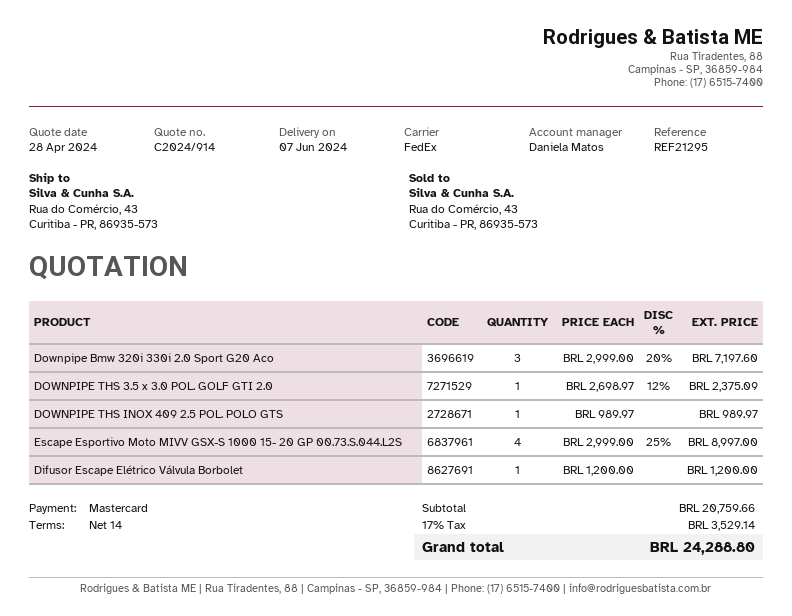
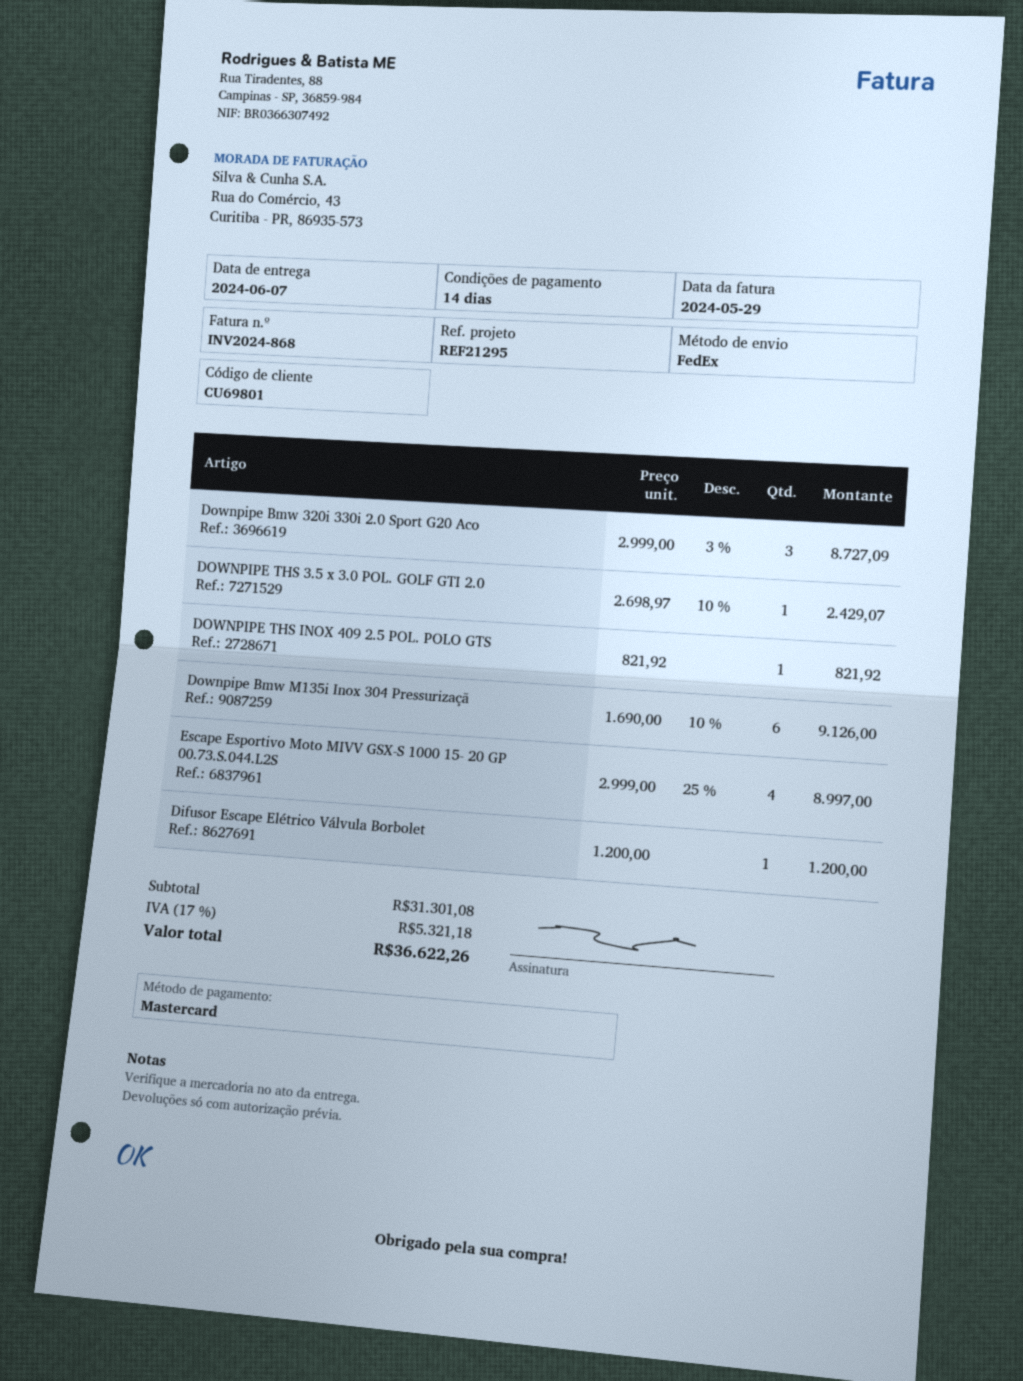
Downpipe Bmw 320i 330i 2.0 Sport G20 Aco: 3 x 2999.00 - 20% = 7197.60 -> 3 x 2999.00 - 3% = 8727.09
DOWNPIPE THS 3.5 x 3.0 POL. GOLF GTI 2.0: 1 x 2698.97 - 12% = 2375.09 -> 1 x 2698.97 - 10% = 2429.07
DOWNPIPE THS INOX 409 2.5 POL. POLO GTS: 1 x 989.97 = 989.97 -> 1 x 821.92 = 821.92
Downpipe Bmw M135i Inox 304 Pressurizaçã: none -> 6 x 1690.00 - 10% = 9126.00
subtotal: 20759.66 -> 31301.08
tax: 17% = 3529.14 -> 17% = 5321.18
total: 24288.80 -> 36622.26

